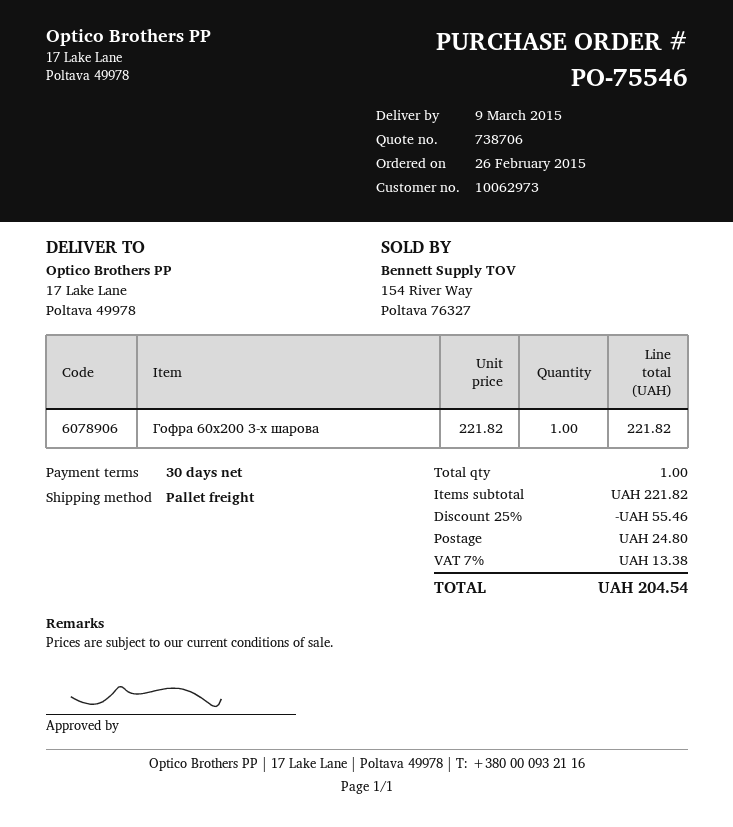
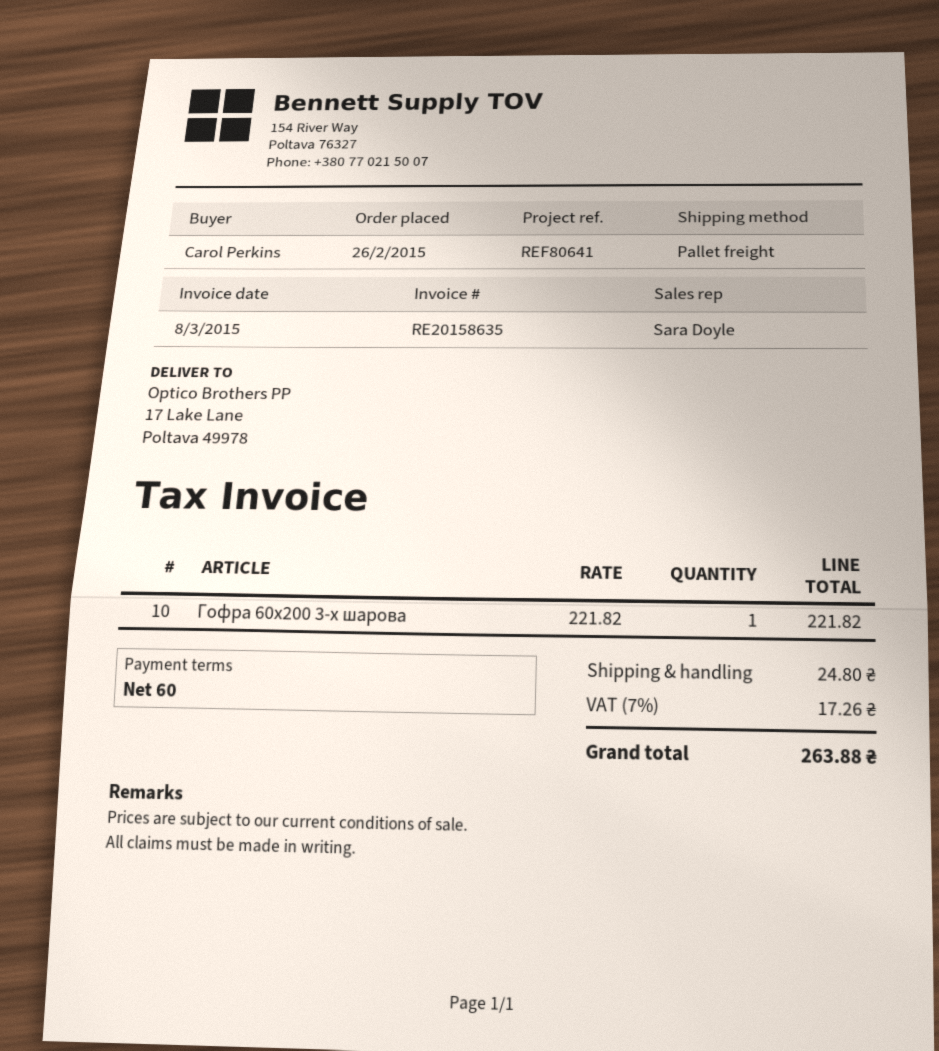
payment terms: 30 days -> 60 days
discount: 25% = 55.46 -> none
tax: 7% = 13.38 -> 7% = 17.26
total: 204.54 -> 263.88

